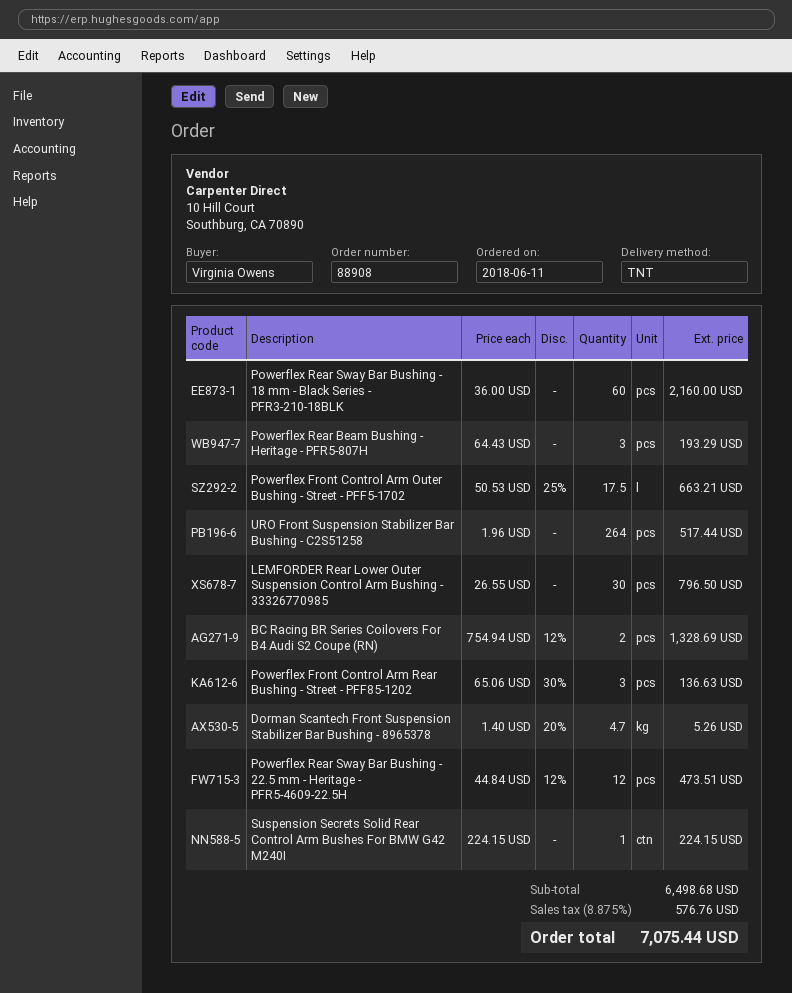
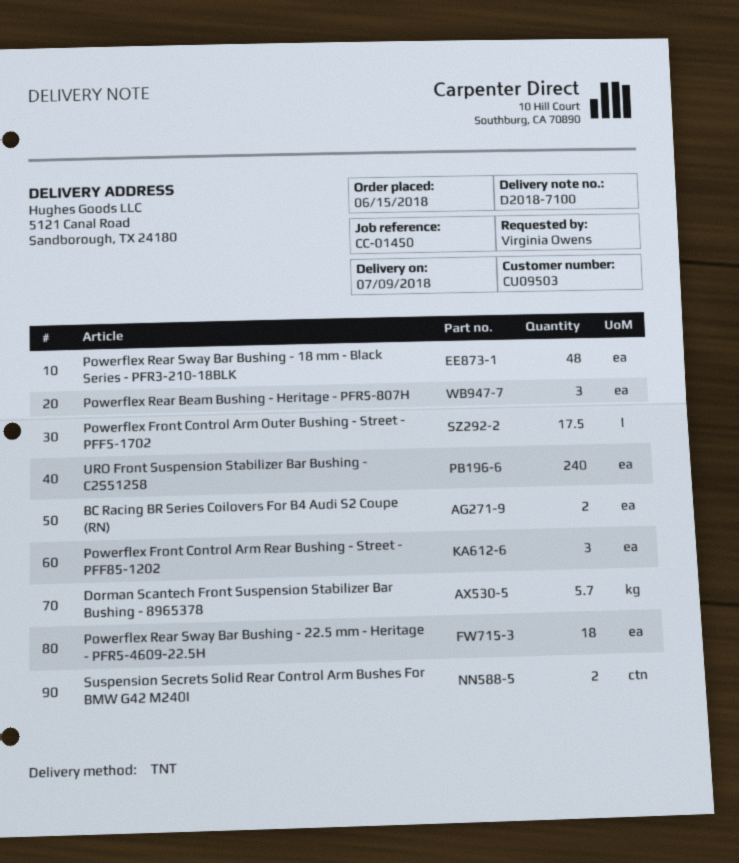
order date: 2018-06-11 -> 2018-06-15
Powerflex Rear Sway Bar Bushing - 18 mm - Black Series - PFR3-210-18BLK: 60 -> 48
URO Front Suspension Stabilizer Bar Bushing - C2S51258: 264 -> 240
LEMFORDER Rear Lower Outer Suspension Control Arm Bushing - 33326770985: 30 -> none
Dorman Scantech Front Suspension Stabilizer Bar Bushing - 8965378: 4.7 -> 5.7
Powerflex Rear Sway Bar Bushing - 22.5 mm - Heritage - PFR5-4609-22.5H: 12 -> 18
Suspension Secrets Solid Rear Control Arm Bushes For BMW G42 M240I: 1 -> 2

